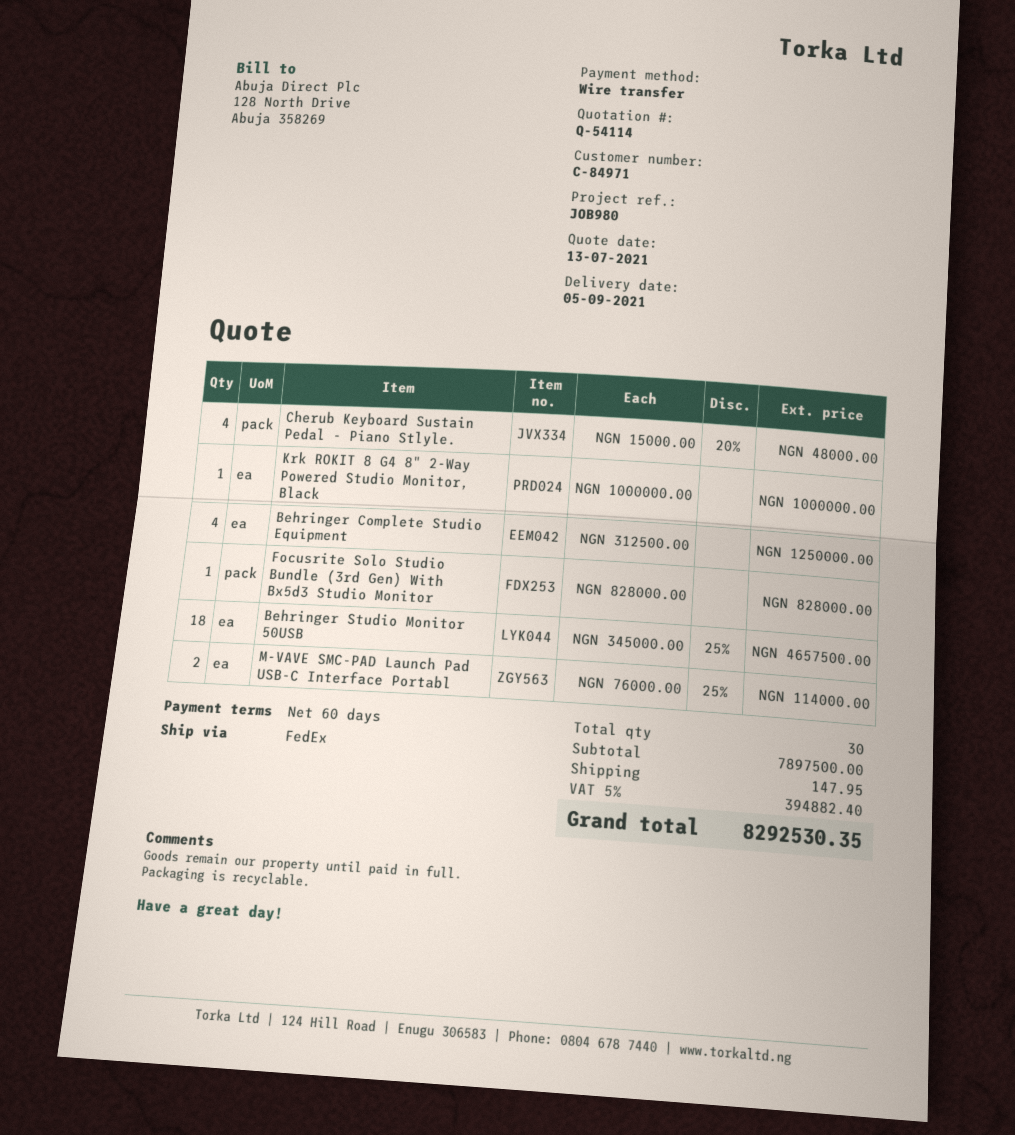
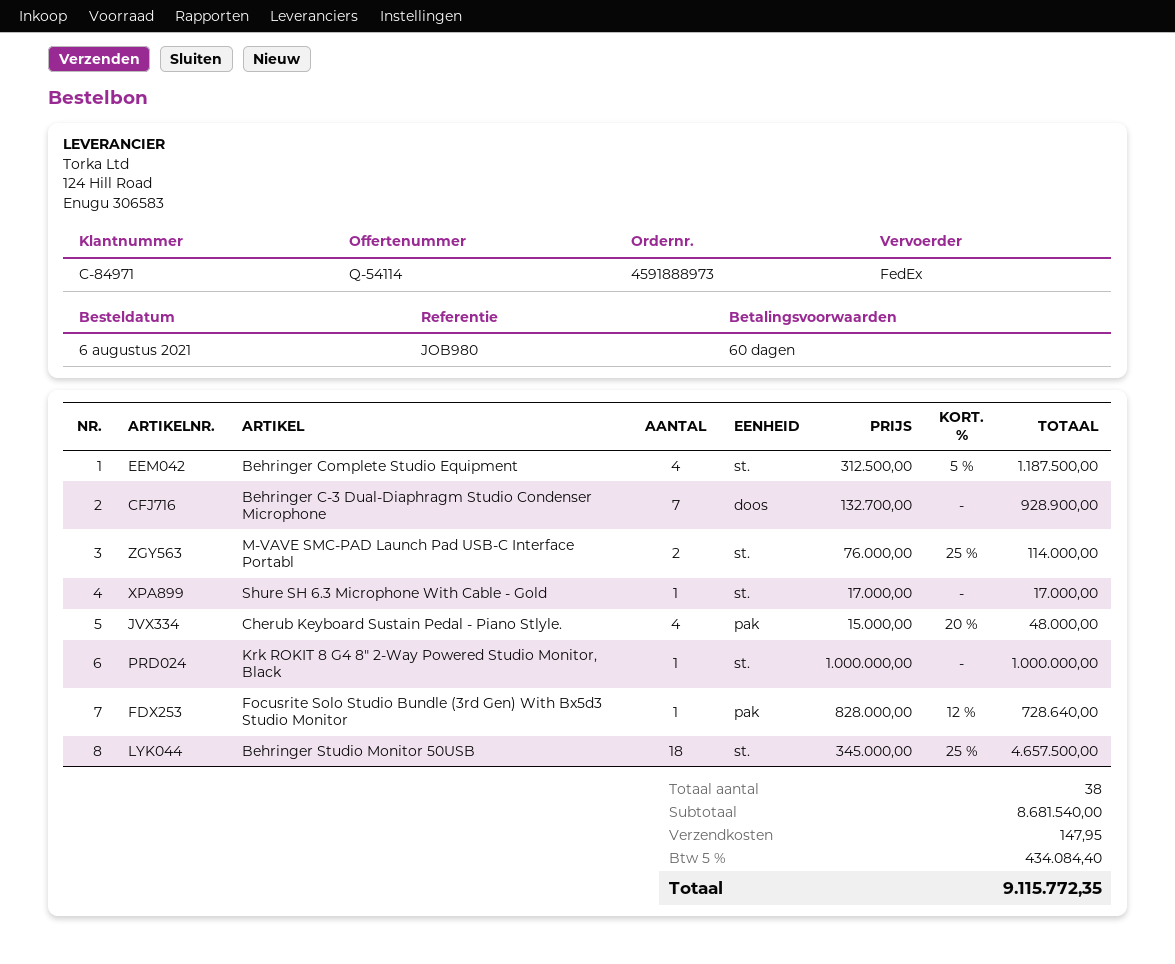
Behringer Complete Studio Equipment: 4 x 312500.00 = 1250000.00 -> 4 x 312500.00 - 5% = 1187500.00
Focusrite Solo Studio Bundle (3rd Gen) With Bx5d3 Studio Monitor: 1 x 828000.00 = 828000.00 -> 1 x 828000.00 - 12% = 728640.00
Behringer C-3 Dual-Diaphragm Studio Condenser Microphone: none -> 7 x 132700.00 = 928900.00
Shure SH 6.3 Microphone With Cable - Gold: none -> 1 x 17000.00 = 17000.00
total quantity: 30 -> 38
subtotal: 7897500.00 -> 8681540.00
tax: 5% = 394882.40 -> 5% = 434084.40
total: 8292530.35 -> 9115772.35

